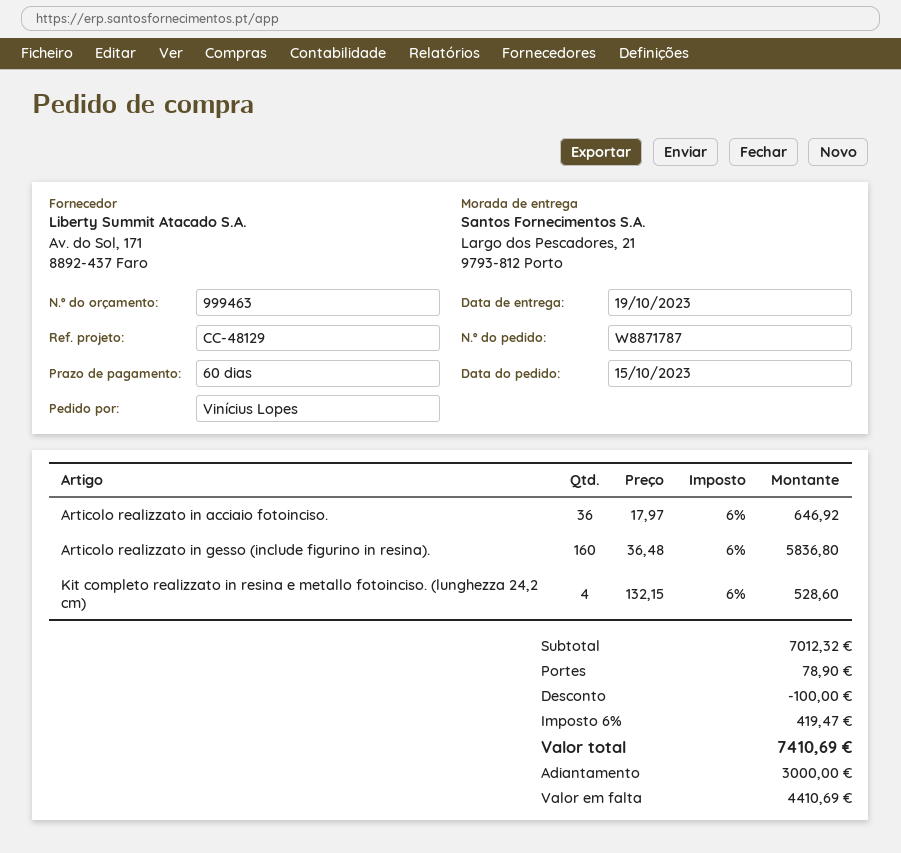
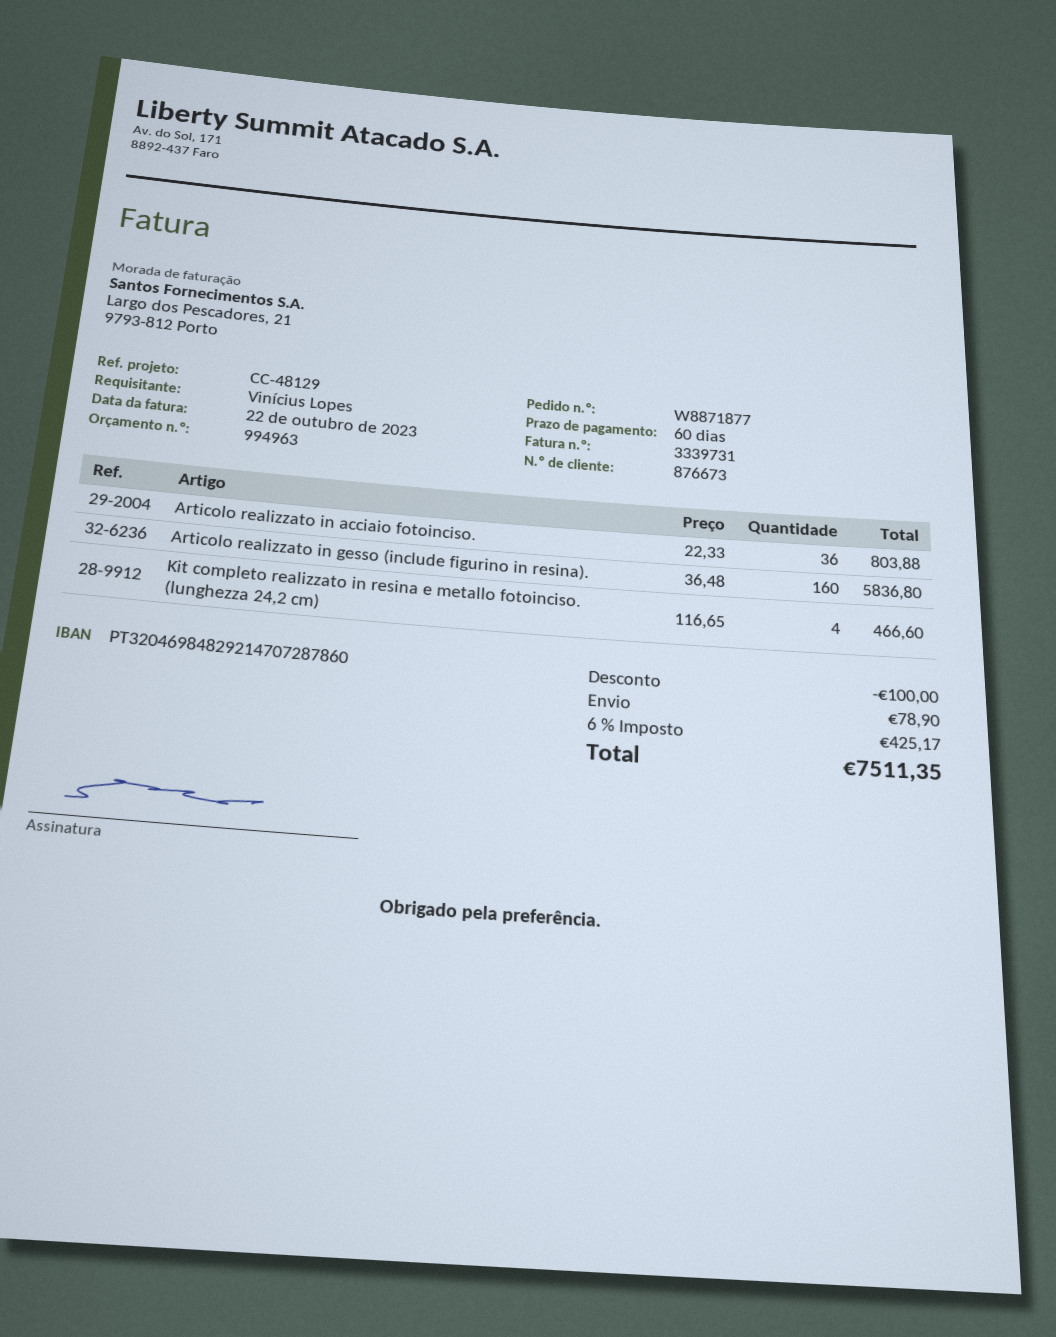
quote number: 999463 -> 994963
order number: W8871787 -> W8871877
Articolo realizzato in acciaio fotoinciso.: 36 x 17.97 = 646.92 -> 36 x 22.33 = 803.88
Kit completo realizzato in resina e metallo fotoinciso. (lunghezza 24,2 cm): 4 x 132.15 = 528.60 -> 4 x 116.65 = 466.60
tax: 6% = 419.47 -> 6% = 425.17
total: 7410.69 -> 7511.35

